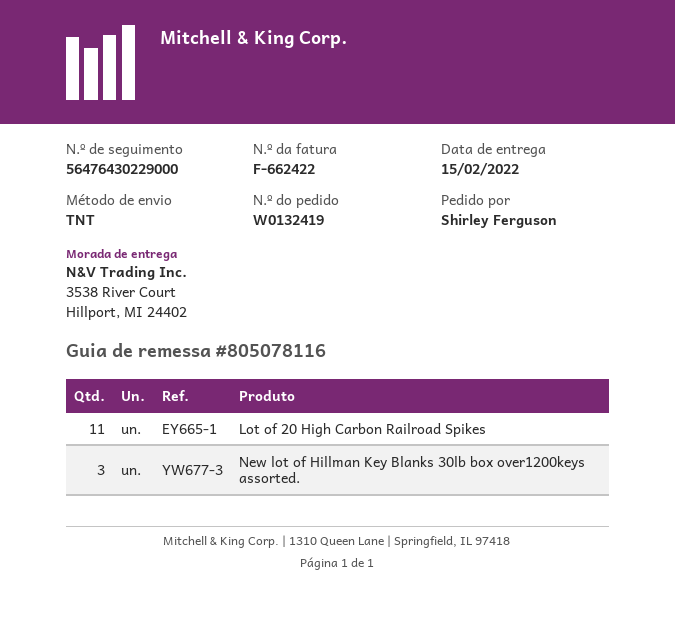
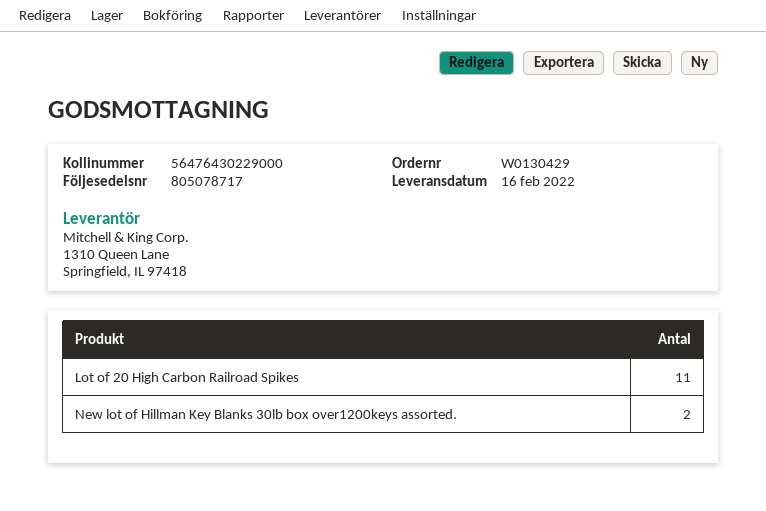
order number: W0132419 -> W0130429
delivery note number: 805078116 -> 805078717
delivery date: 2022-02-15 -> 2022-02-16
New lot of Hillman Key Blanks 30lb box over1200keys assorted.: 3 -> 2

